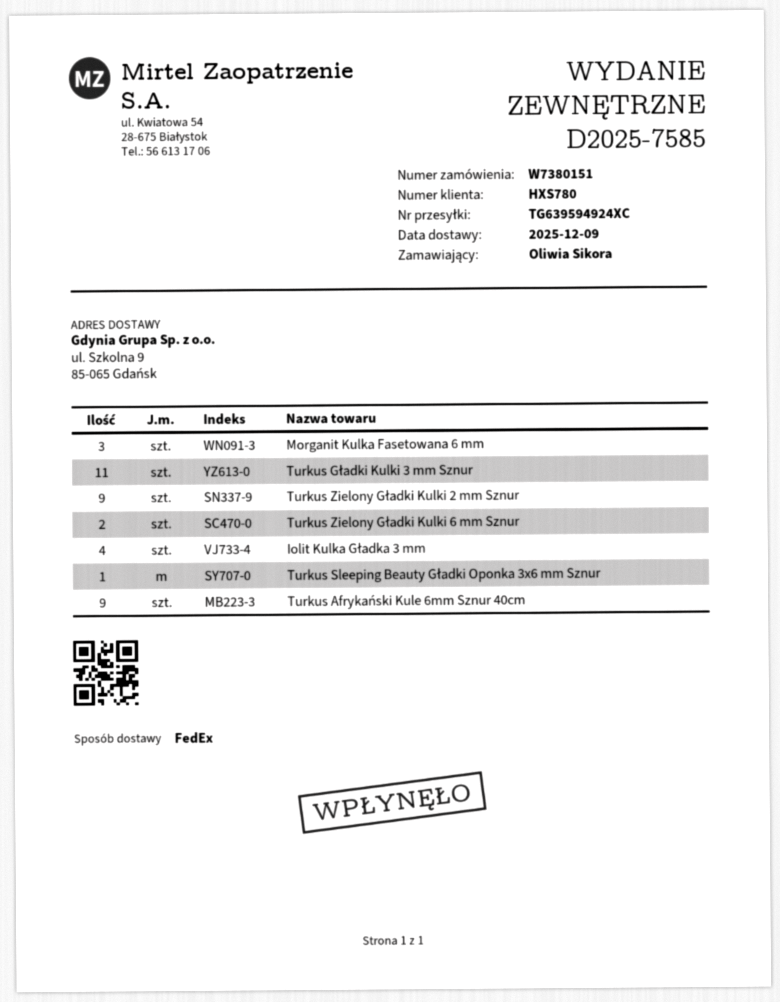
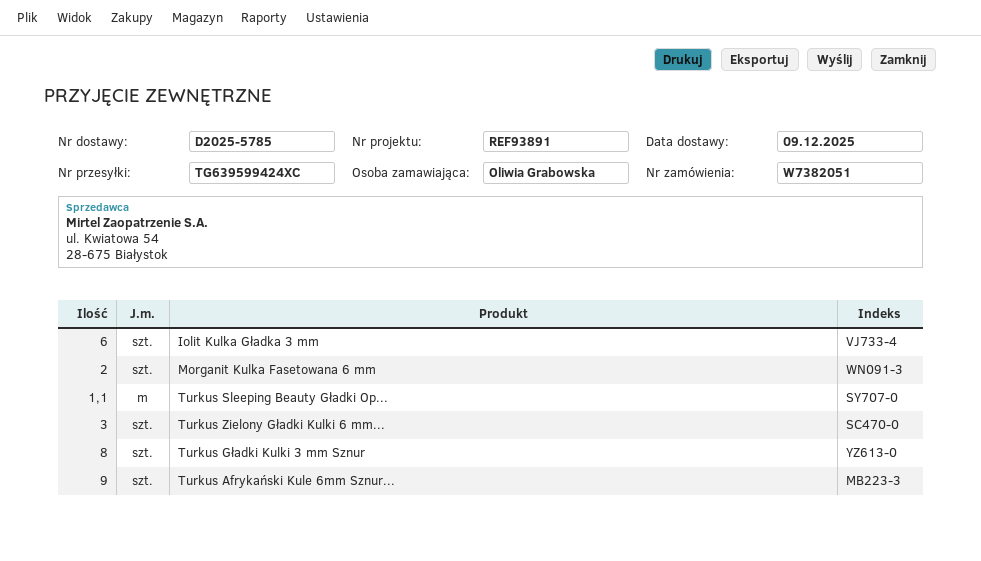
order number: W7380151 -> W7382051
delivery note number: D2025-7585 -> D2025-5785
ordered by: Oliwia Sikora -> Oliwia Grabowska
tracking number: TG639594924XC -> TG639599424XC
Morganit Kulka Fasetowana 6 mm: 3 -> 2
Turkus Gładki Kulki 3 mm Sznur: 11 -> 8
Turkus Zielony Gładki Kulki 2 mm Sznur: 9 -> none
Turkus Zielony Gładki Kulki 6 mm Sznur: 2 -> 3
Iolit Kulka Gładka 3 mm: 4 -> 6
Turkus Sleeping Beauty Gładki Oponka 3x6 mm Sznur: 1 -> 1.1

